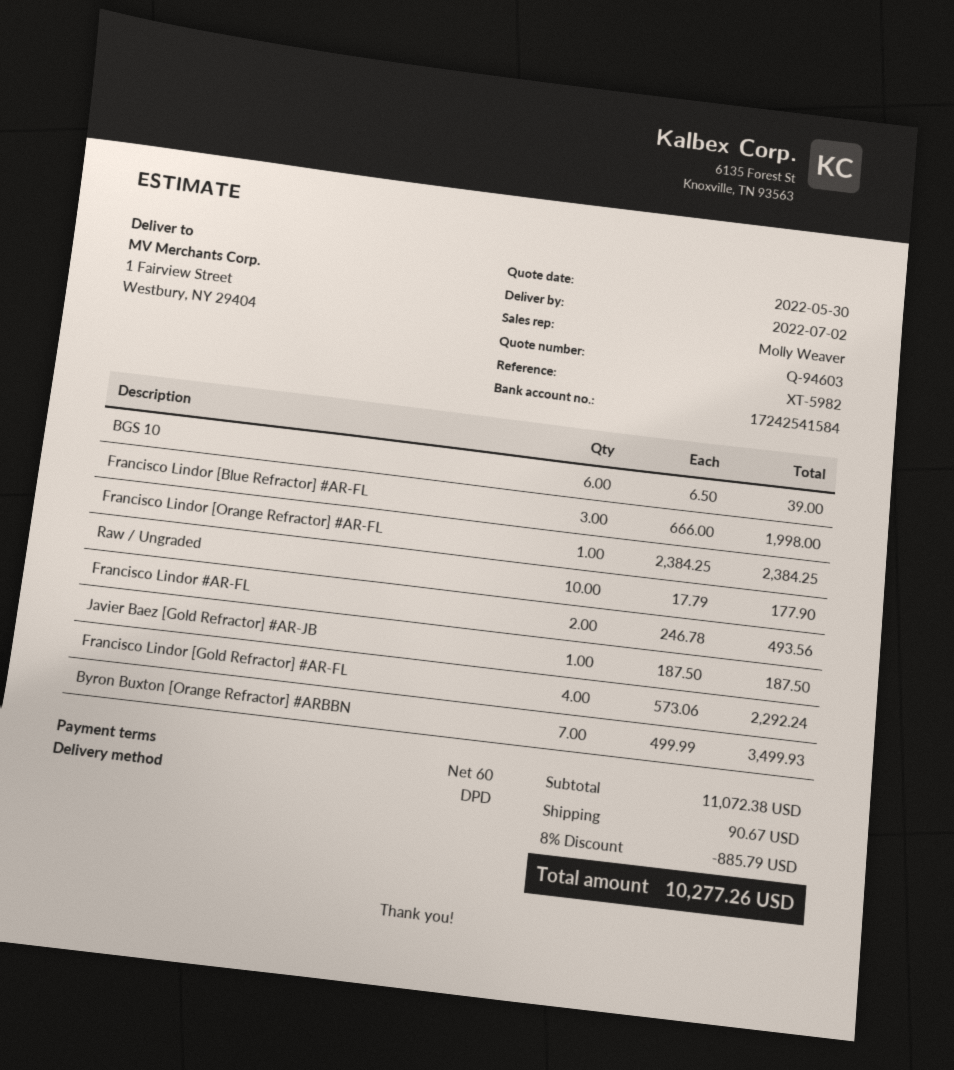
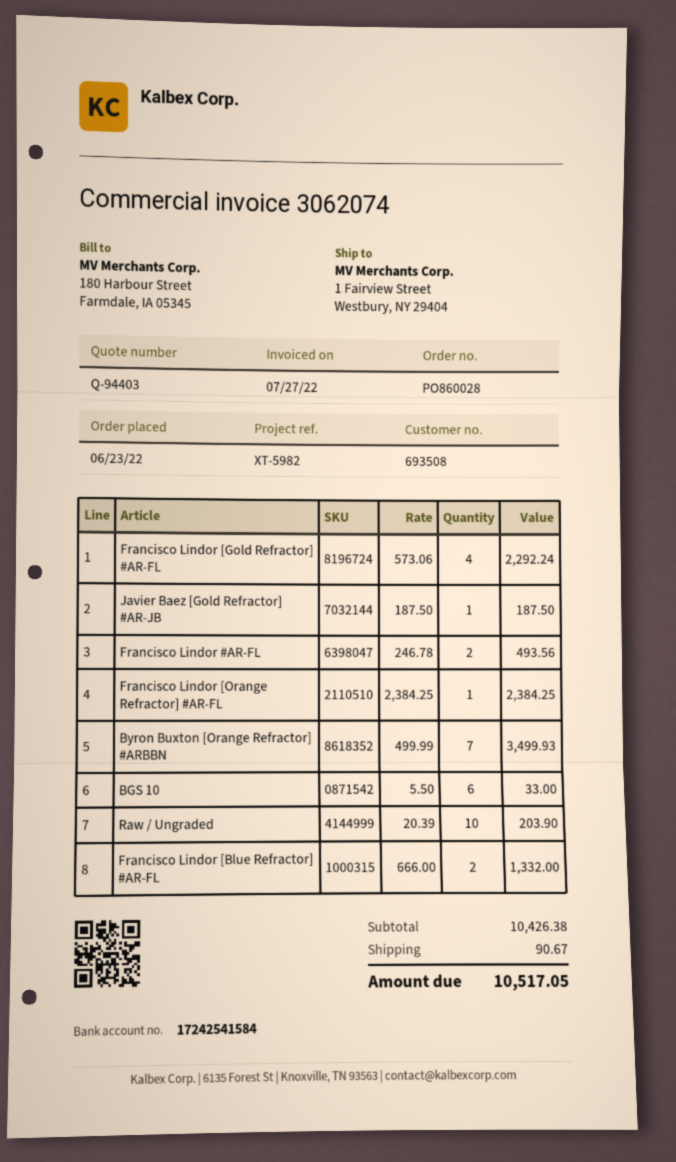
quote number: Q-94603 -> Q-94403
BGS 10: 6 x 6.50 = 39.00 -> 6 x 5.50 = 33.00
Francisco Lindor [Blue Refractor] #AR-FL: 3 x 666.00 = 1998.00 -> 2 x 666.00 = 1332.00
Raw / Ungraded: 10 x 17.79 = 177.90 -> 10 x 20.39 = 203.90
subtotal: 11072.38 -> 10426.38
discount: 8% = 885.79 -> none
total: 10277.26 -> 10517.05

